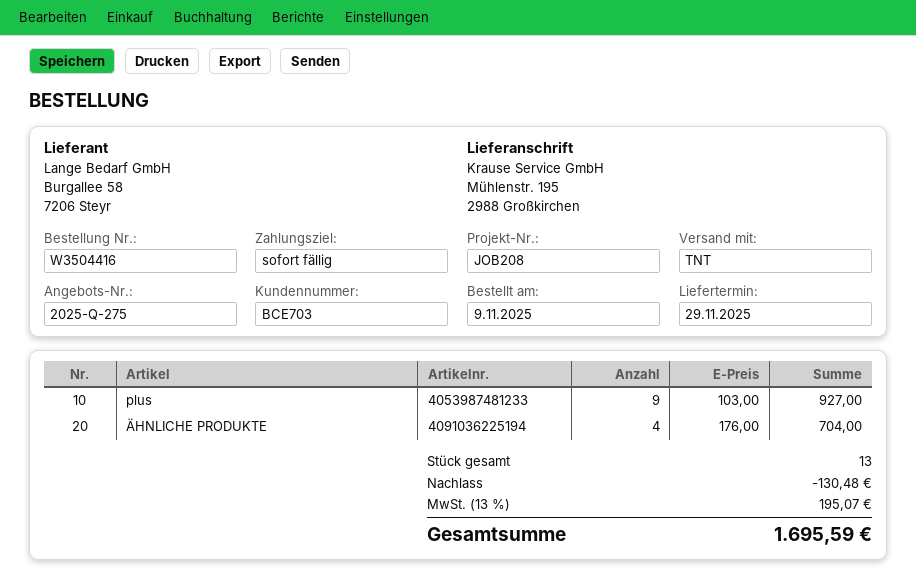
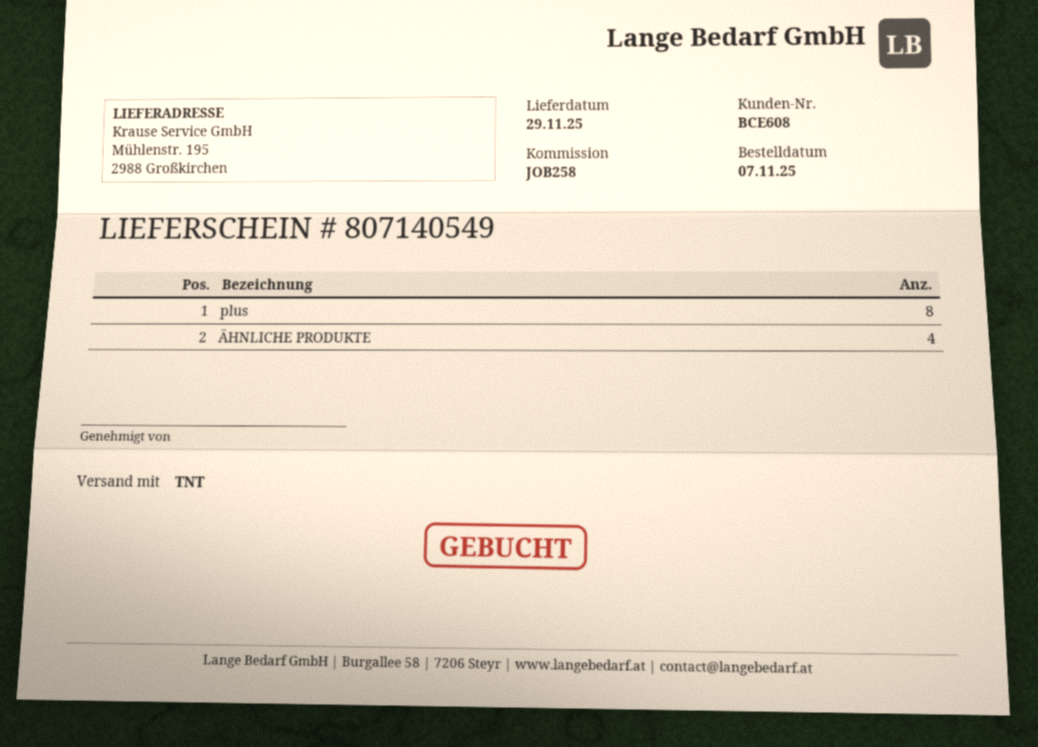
order date: 2025-11-09 -> 2025-11-07
customer number: BCE703 -> BCE608
reference: JOB208 -> JOB258
plus: 9 -> 8

